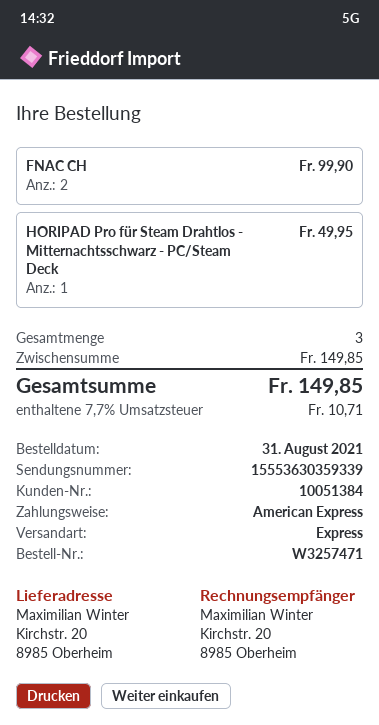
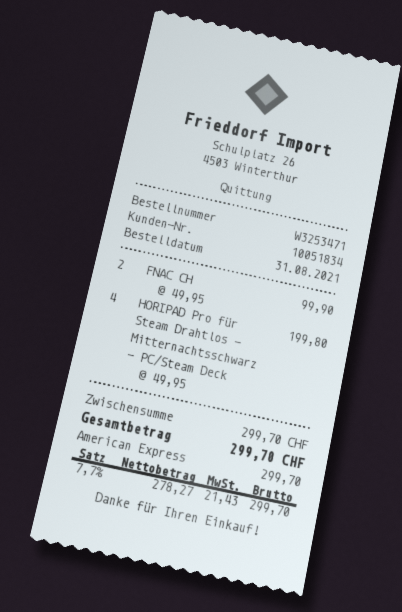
order number: W3257471 -> W3253471
customer number: 10051384 -> 10051834
HORIPAD Pro für Steam Drahtlos - Mitternachtsschwarz - PC/Steam Deck: 1 for 49.95 -> 4 for 199.80
subtotal: 149.85 -> 299.70
tax: 7.7% = 10.71 -> 7.7% = 21.43
total: 149.85 -> 299.70

